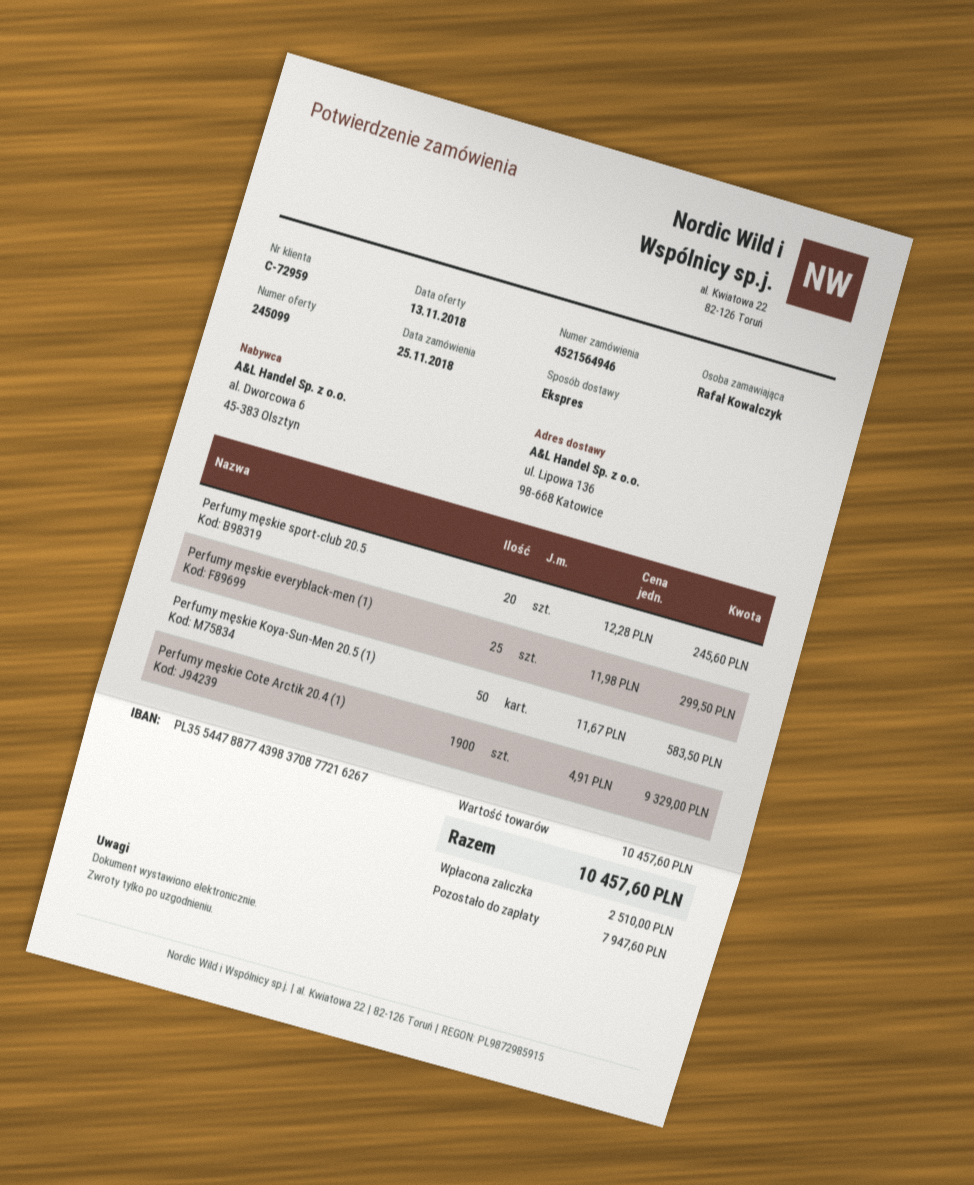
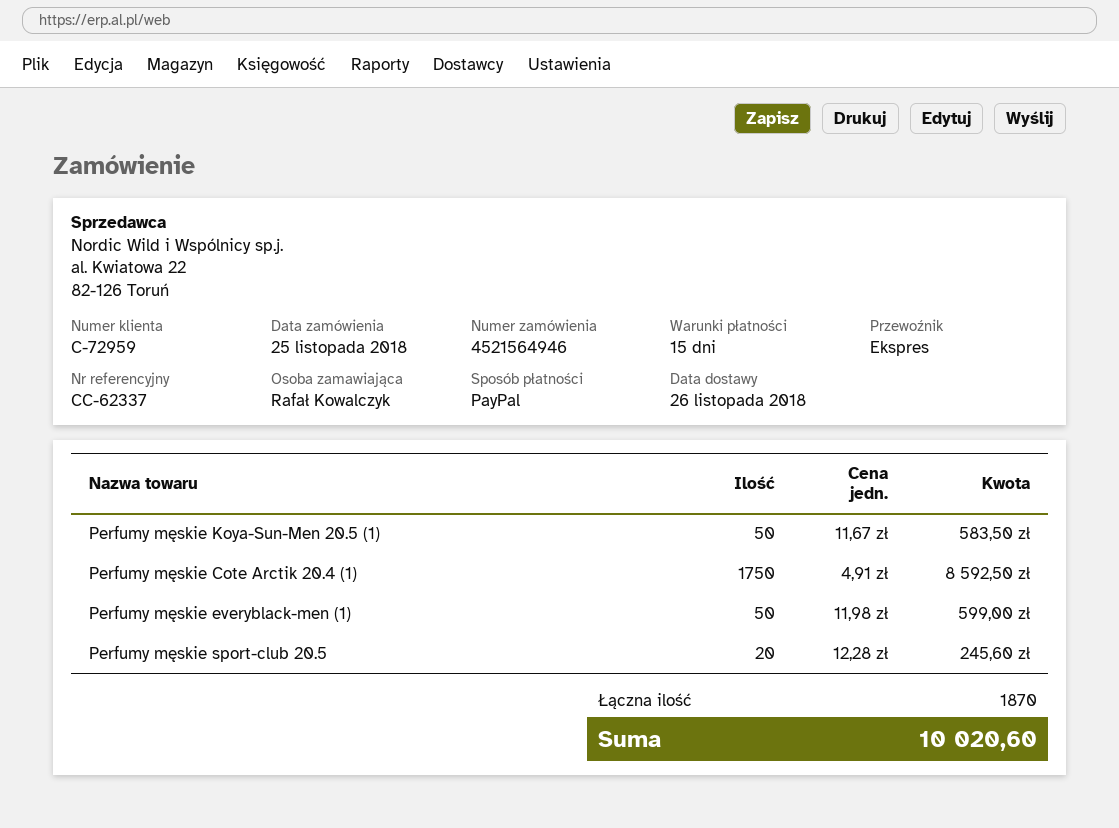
Perfumy męskie everyblack-men (1): 25 x 11.98 = 299.50 -> 50 x 11.98 = 599.00
Perfumy męskie Cote Arctik 20.4 (1): 1900 x 4.91 = 9329.00 -> 1750 x 4.91 = 8592.50
total: 10457.60 -> 10020.60

